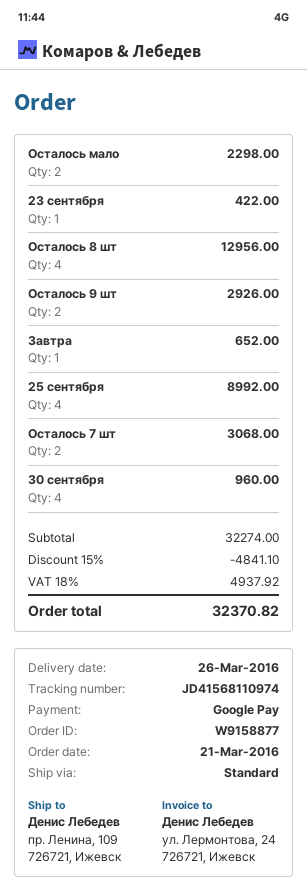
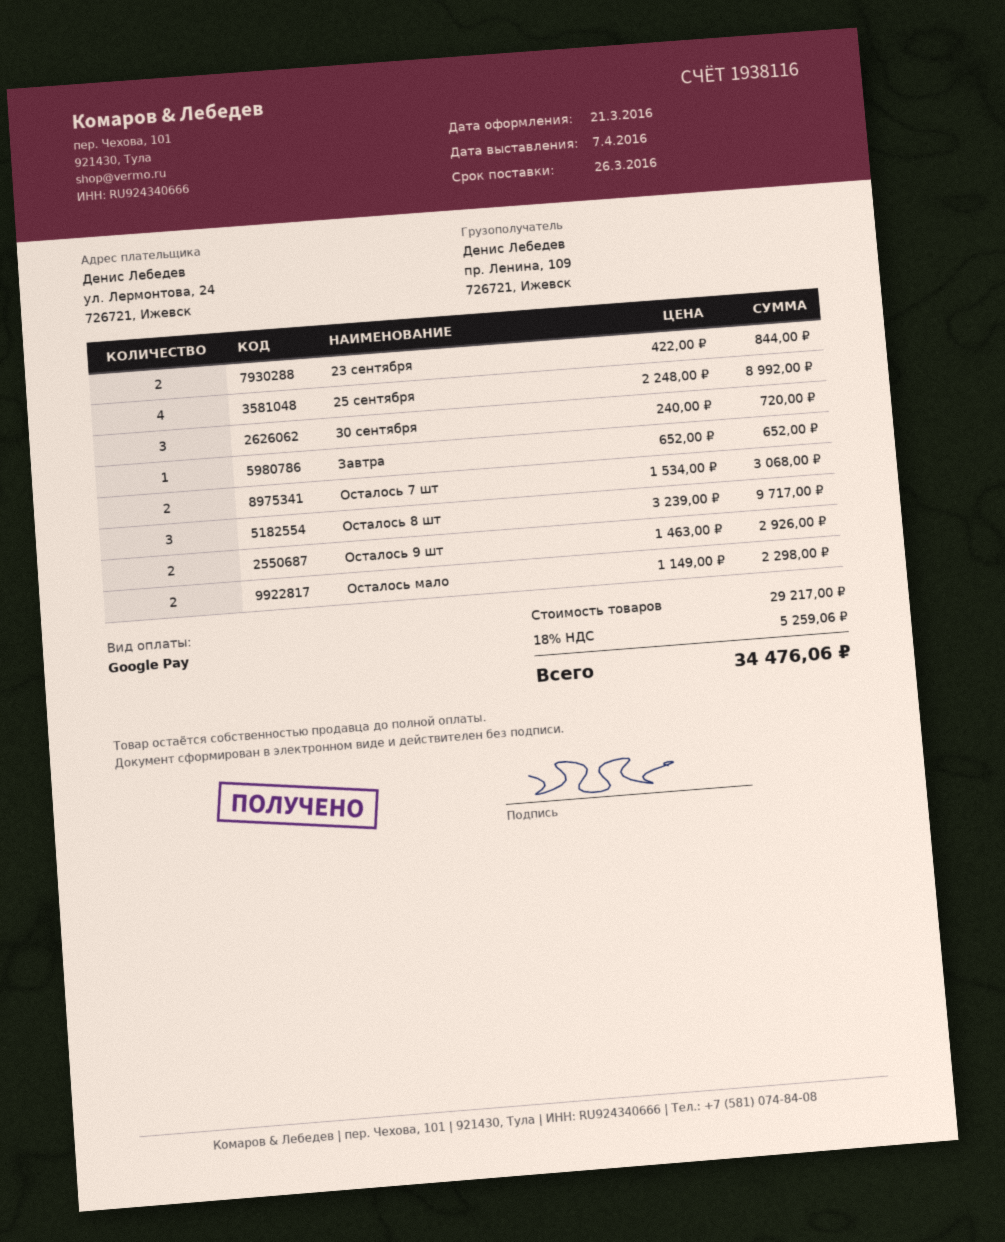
23 сентября: 1 for 422.00 -> 2 for 844.00
Осталось 8 шт: 4 for 12956.00 -> 3 for 9717.00
30 сентября: 4 for 960.00 -> 3 for 720.00
subtotal: 32274.00 -> 29217.00
discount: 15% = 4841.10 -> none
tax: 18% = 4937.92 -> 18% = 5259.06
total: 32370.82 -> 34476.06

